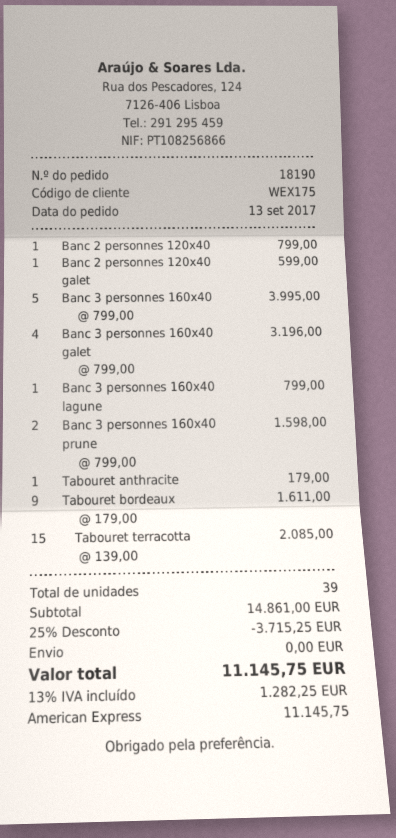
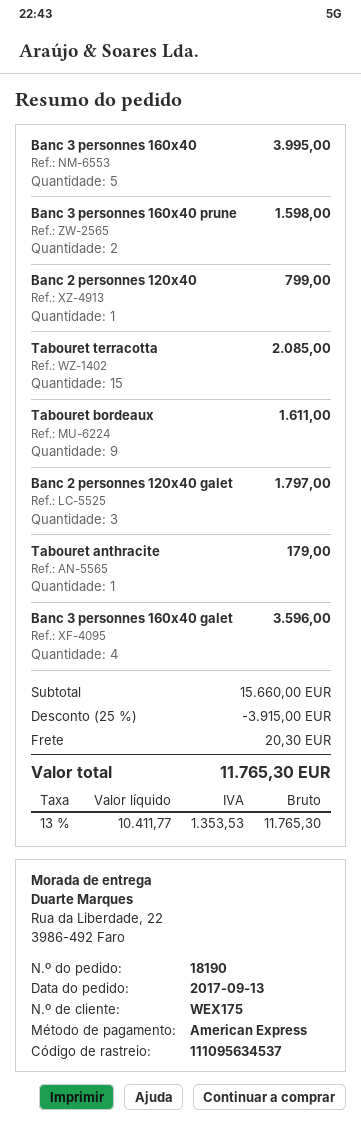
Banc 2 personnes 120x40 galet: 1 for 599.00 -> 3 for 1797.00
Banc 3 personnes 160x40 galet: 4 for 3196.00 -> 4 for 3596.00
Banc 3 personnes 160x40 lagune: 1 for 799.00 -> none
subtotal: 14861.00 -> 15660.00
discount: 25% = 3715.25 -> 25% = 3915.00
shipping: 0.00 -> 20.30
tax: 13% = 1282.25 -> 13% = 1353.53
total: 11145.75 -> 11765.30

